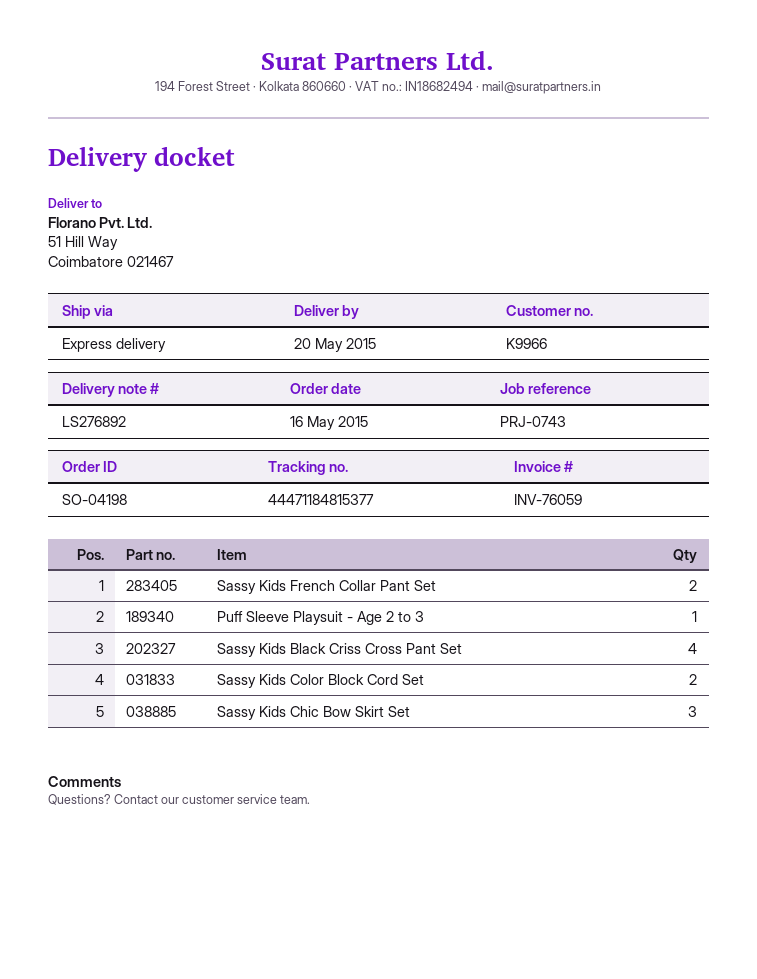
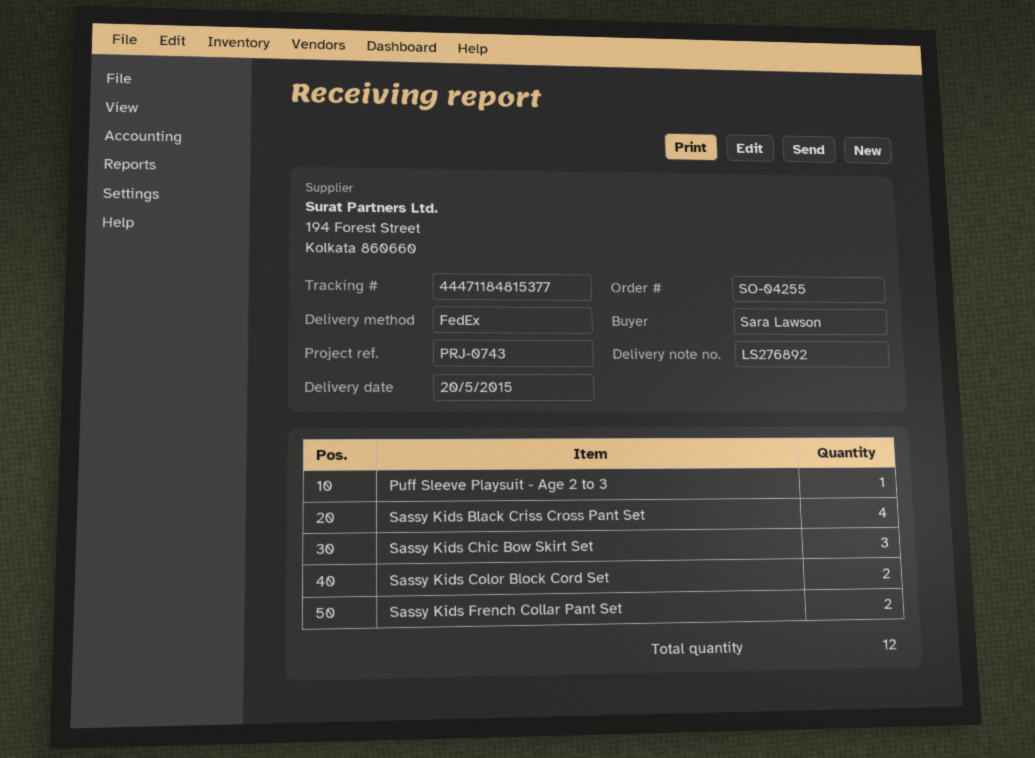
order number: SO-04198 -> SO-04255
shipping method: express -> FedEx

